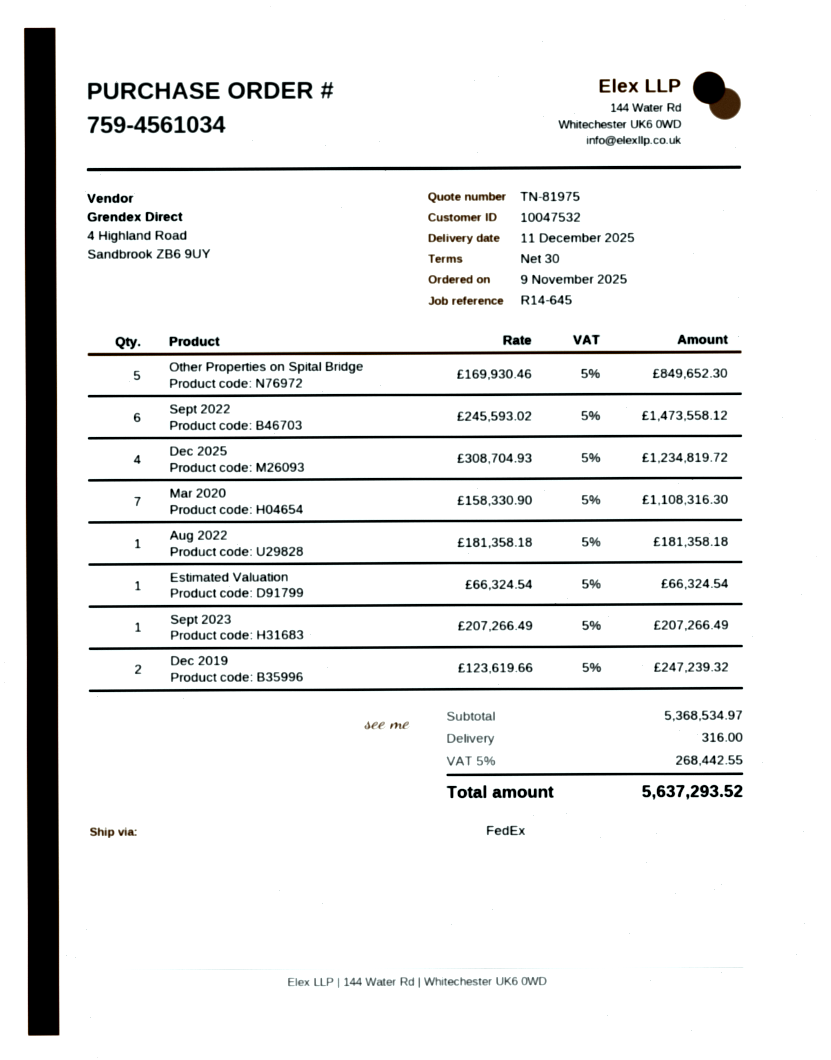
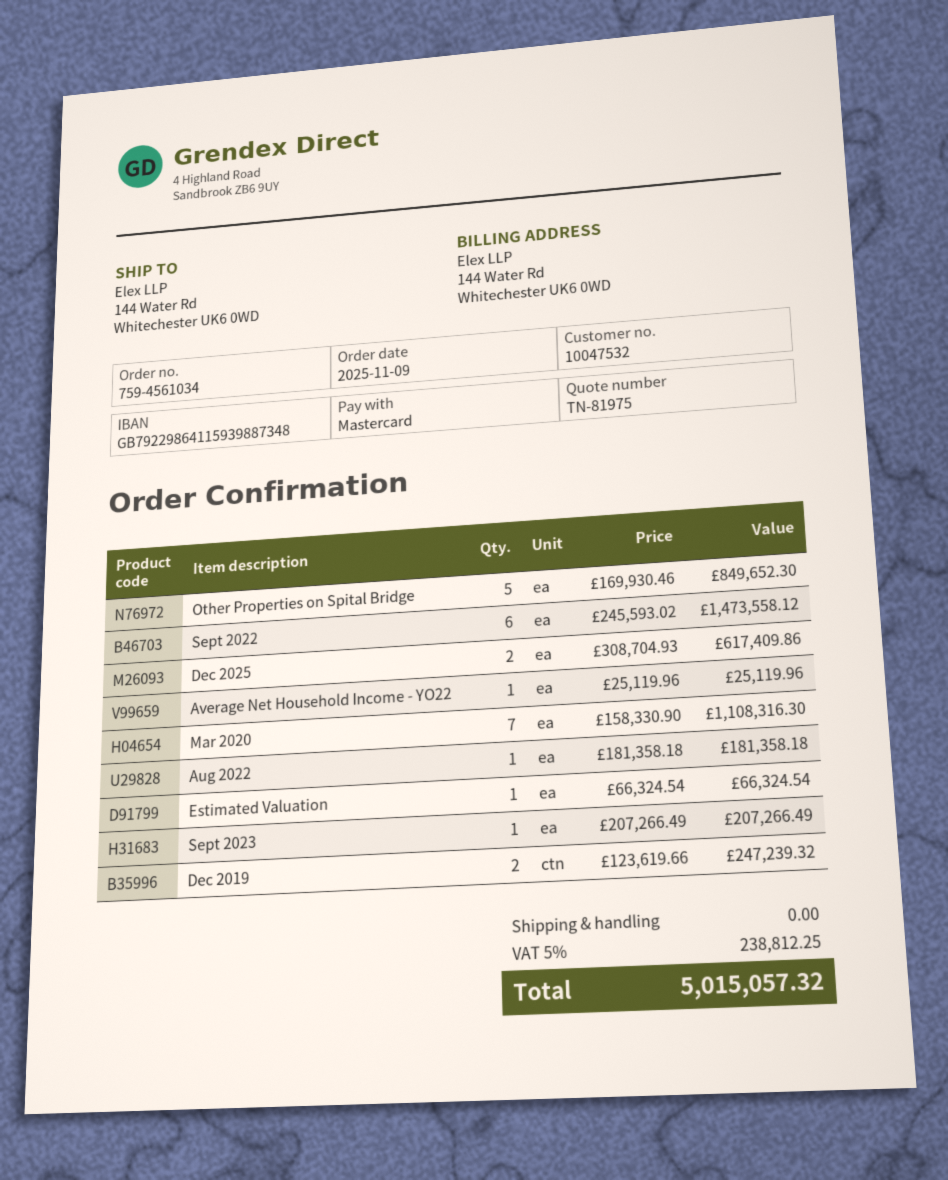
Dec 2025: 4 x 308704.93 = 1234819.72 -> 2 x 308704.93 = 617409.86
Average Net Household Income - YO22: none -> 1 x 25119.96 = 25119.96
shipping: 316.00 -> 0.00
tax: 5% = 268442.55 -> 5% = 238812.25
total: 5637293.52 -> 5015057.32

